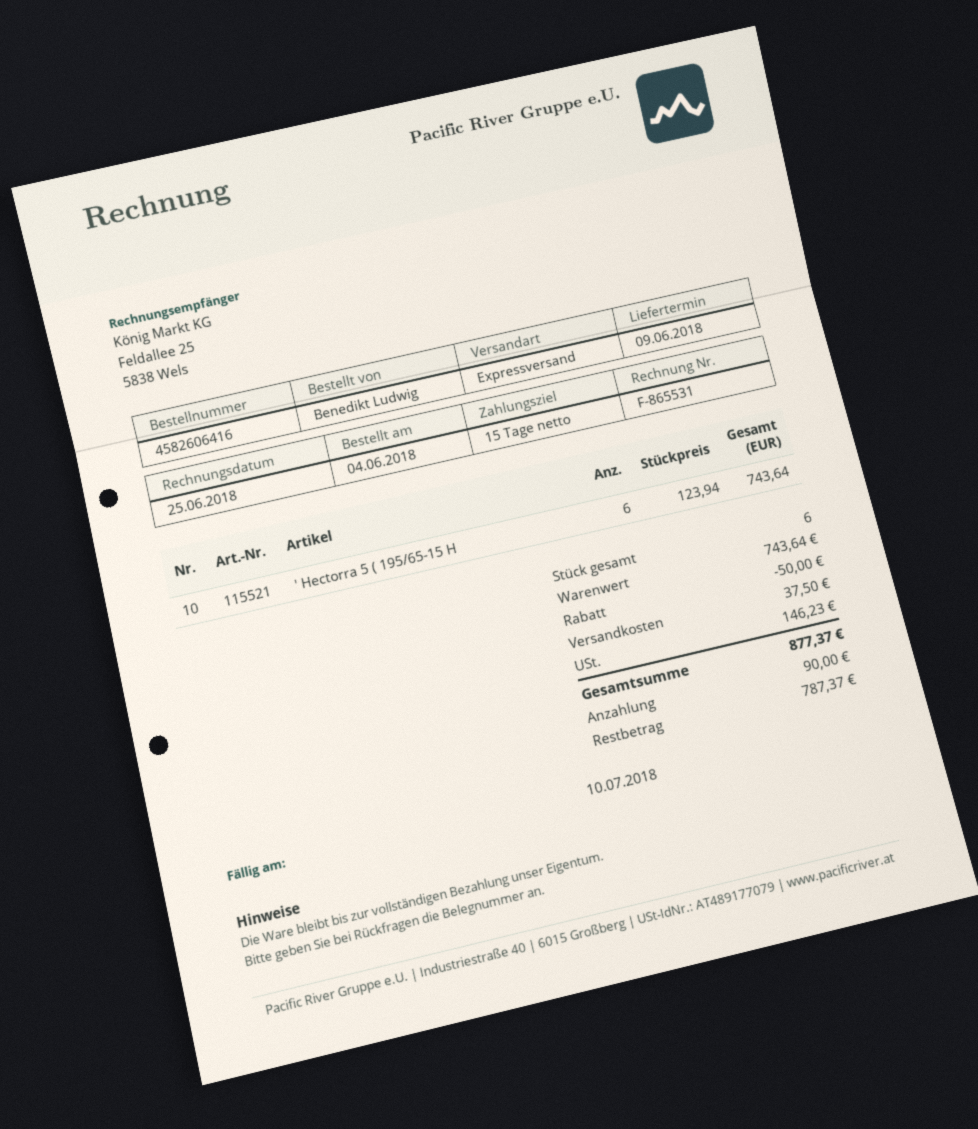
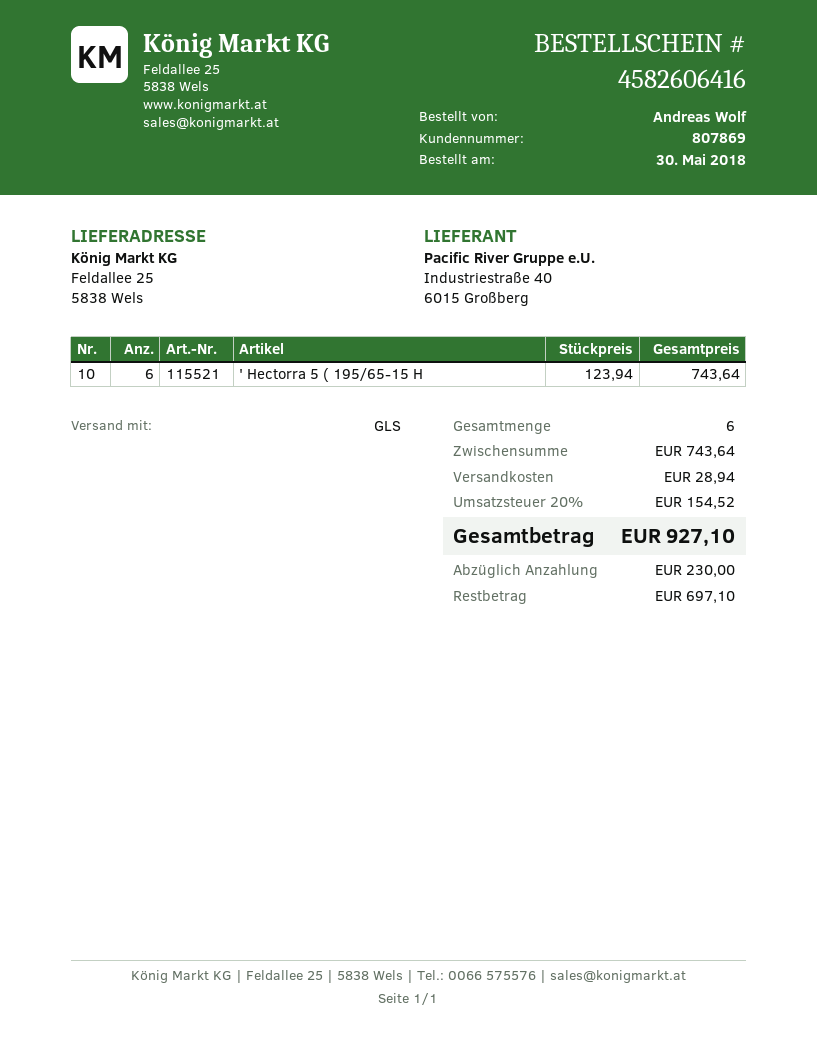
order date: 2018-06-04 -> 2018-05-30
ordered by: Benedikt Ludwig -> Andreas Wolf
shipping method: express -> GLS
discount: 50.00 -> none
shipping: 37.50 -> 28.94
tax: 146.23 -> 154.52
total: 877.37 -> 927.10
deposit: 90.00 -> 230.00
balance: 787.37 -> 697.10

